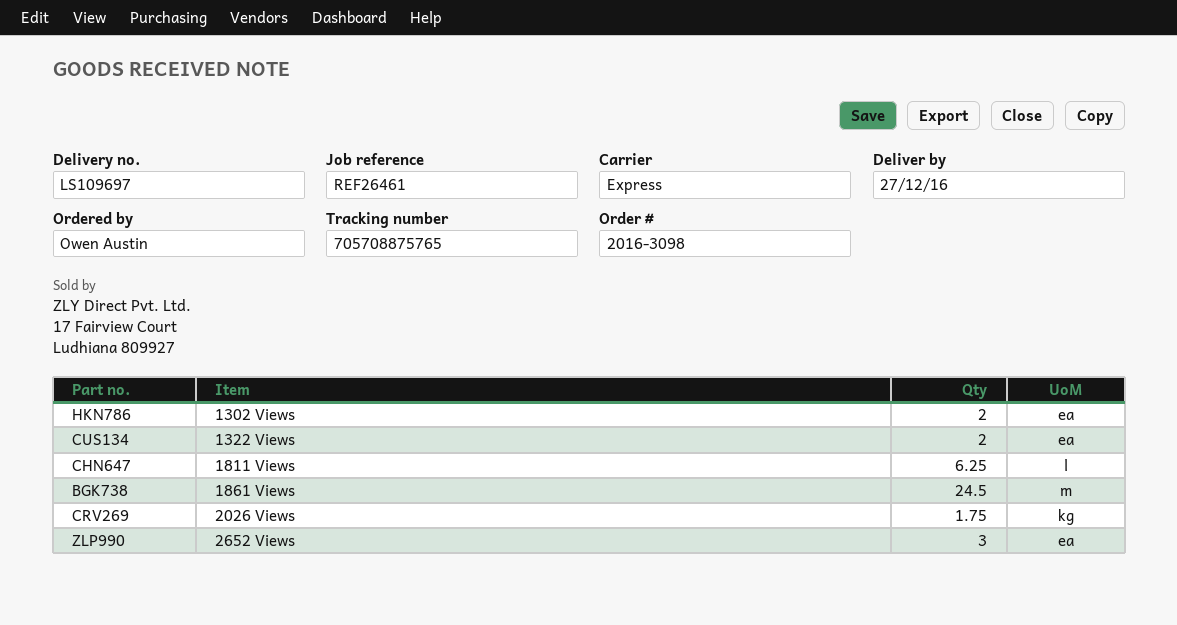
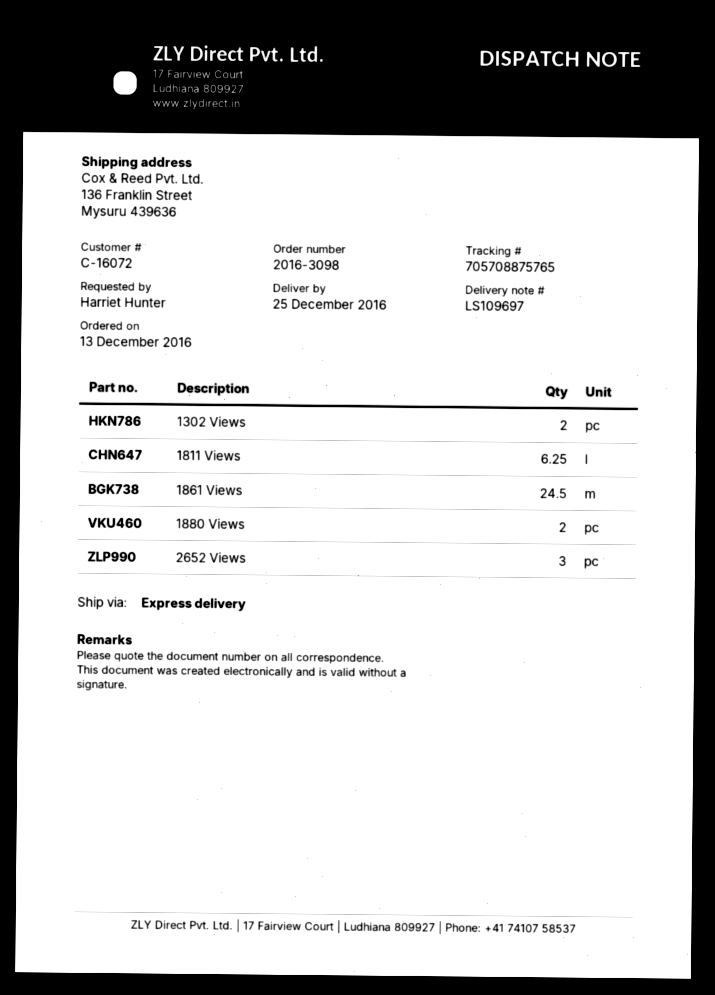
delivery date: 2016-12-27 -> 2016-12-25
ordered by: Owen Austin -> Harriet Hunter
1322 Views: 2 -> none
2026 Views: 1.75 -> none
1880 Views: none -> 2

